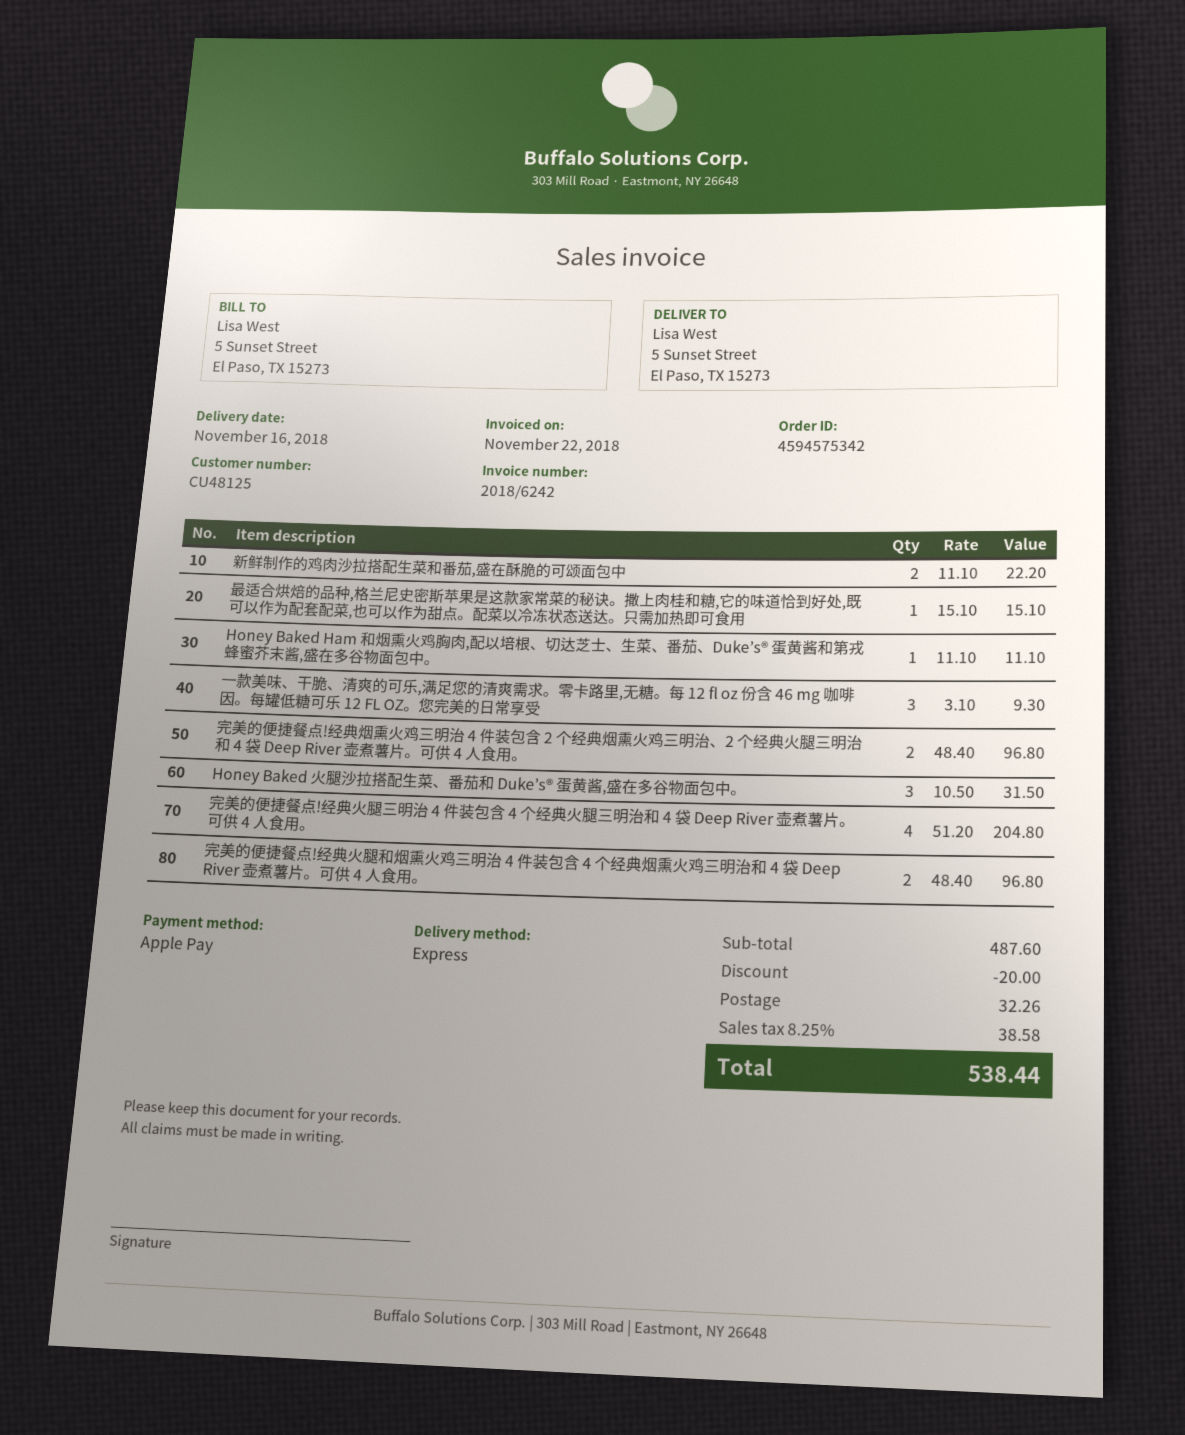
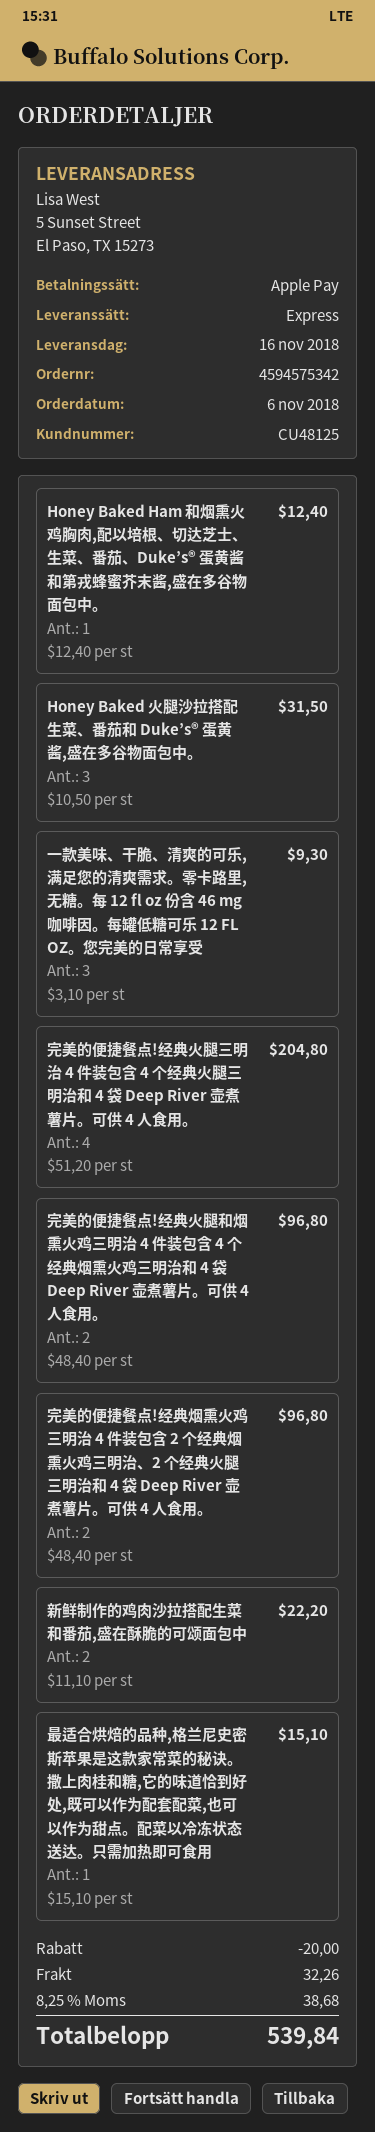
Honey Baked Ham 和烟熏火鸡胸肉,配以培根、切达芝士、生菜、番茄、Duke’s® 蛋黄酱和第戎蜂蜜芥末酱,盛在多谷物面包中。: 1 x 11.10 = 11.10 -> 1 x 12.40 = 12.40
tax: 8.25% = 38.58 -> 8.25% = 38.68
total: 538.44 -> 539.84

